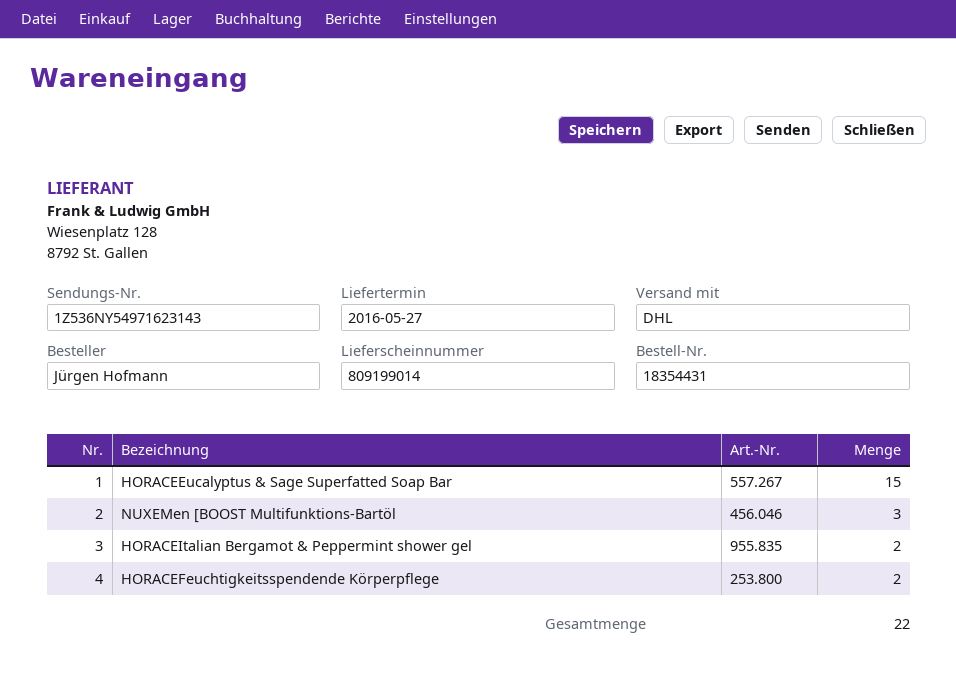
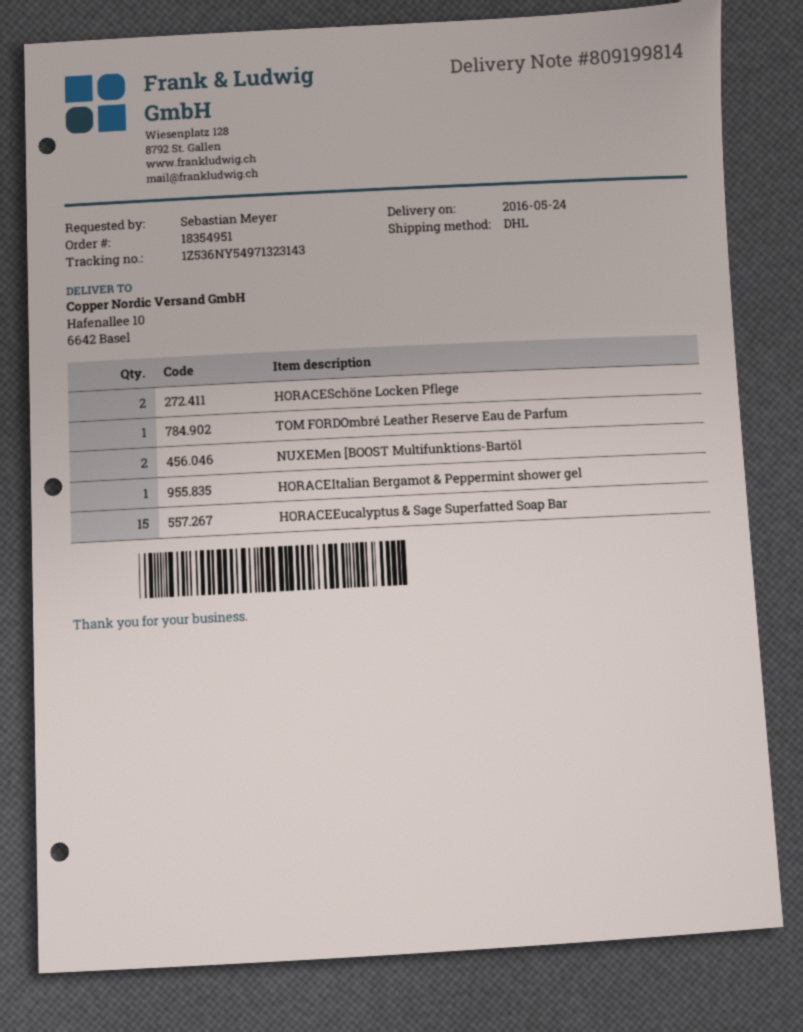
order number: 18354431 -> 18354951
delivery note number: 809199014 -> 809199814
delivery date: 2016-05-27 -> 2016-05-24
ordered by: Jürgen Hofmann -> Sebastian Meyer
tracking number: 1Z536NY54971623143 -> 1Z536NY54971323143
NUXEMen [BOOST Multifunktions-Bartöl: 3 -> 2
HORACEItalian Bergamot & Peppermint shower gel: 2 -> 1
HORACEFeuchtigkeitsspendende Körperpflege: 2 -> none
HORACESchöne Locken Pflege: none -> 2
TOM FORDOmbré Leather Reserve Eau de Parfum: none -> 1

